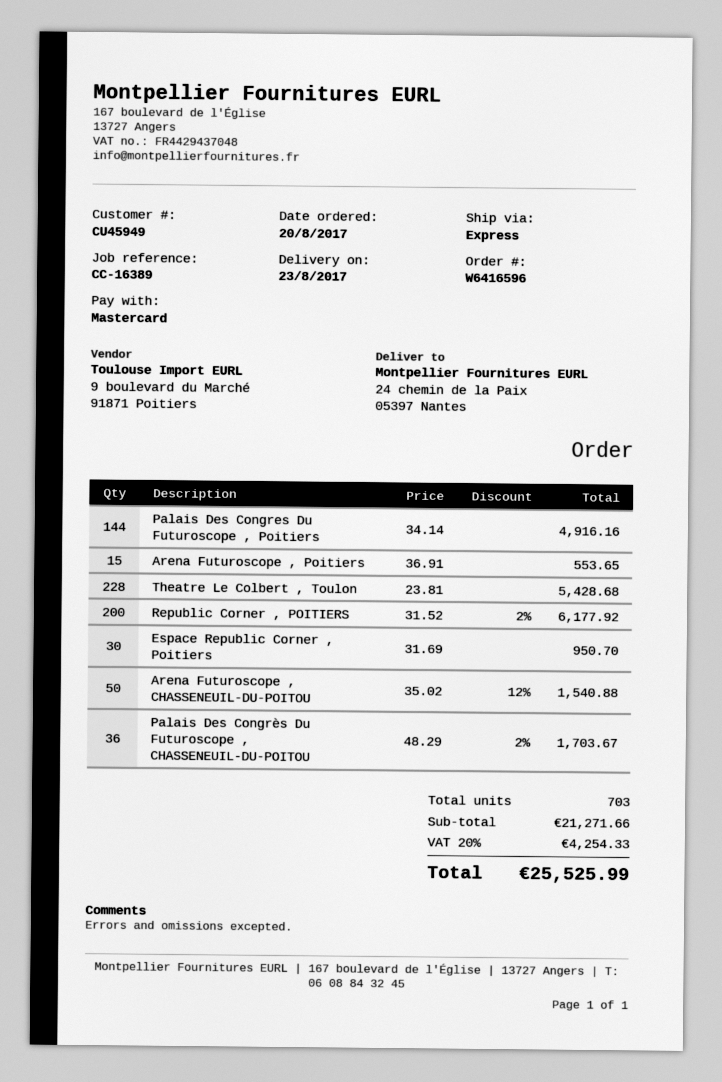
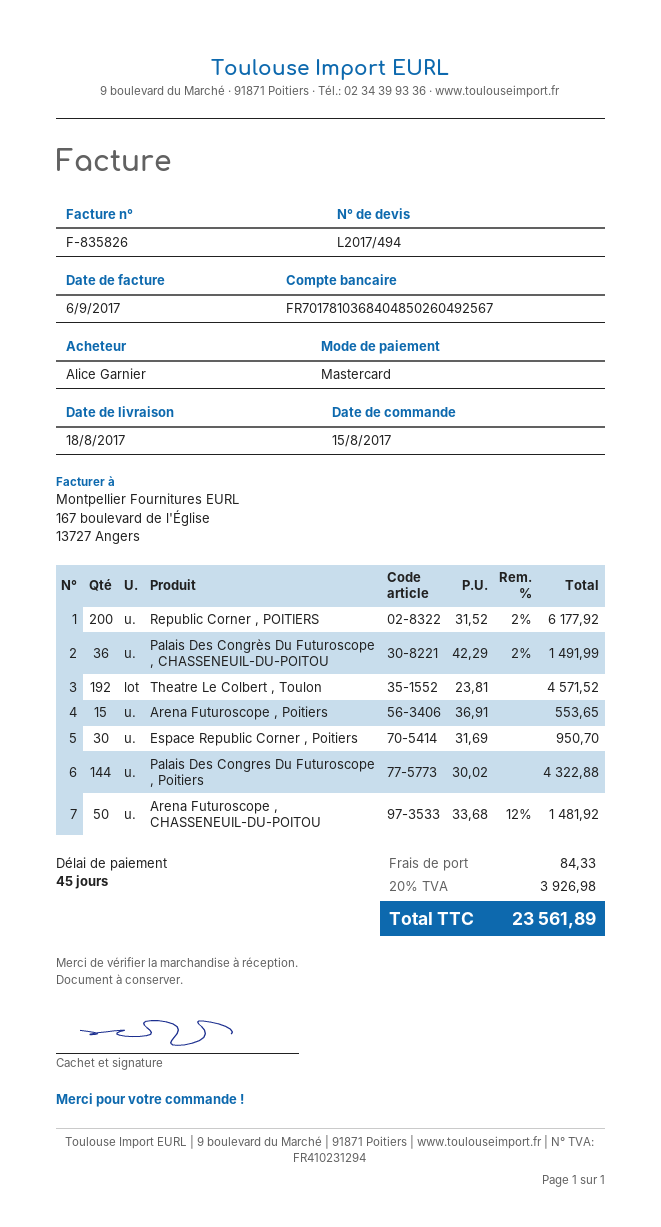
order date: 2017-08-20 -> 2017-08-15
delivery date: 2017-08-23 -> 2017-08-18
Palais Des Congres Du Futuroscope , Poitiers: 144 x 34.14 = 4916.16 -> 144 x 30.02 = 4322.88
Theatre Le Colbert , Toulon: 228 x 23.81 = 5428.68 -> 192 x 23.81 = 4571.52
Arena Futuroscope , CHASSENEUIL-DU-POITOU: 50 x 35.02 - 12% = 1540.88 -> 50 x 33.68 - 12% = 1481.92
Palais Des Congrès Du Futuroscope , CHASSENEUIL-DU-POITOU: 36 x 48.29 - 2% = 1703.67 -> 36 x 42.29 - 2% = 1491.99
shipping: none -> 84.33
tax: 20% = 4254.33 -> 20% = 3926.98
total: 25525.99 -> 23561.89

